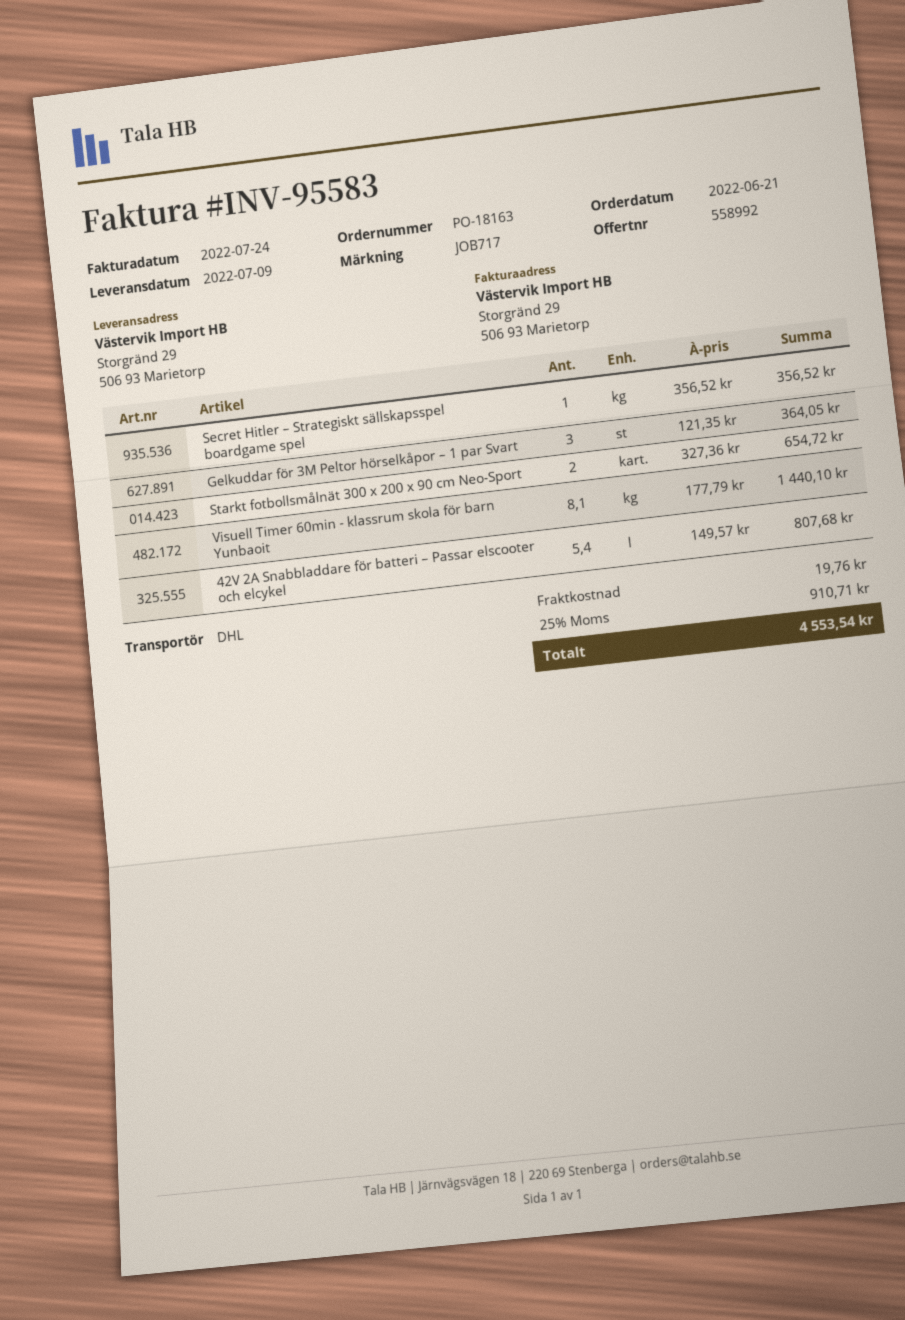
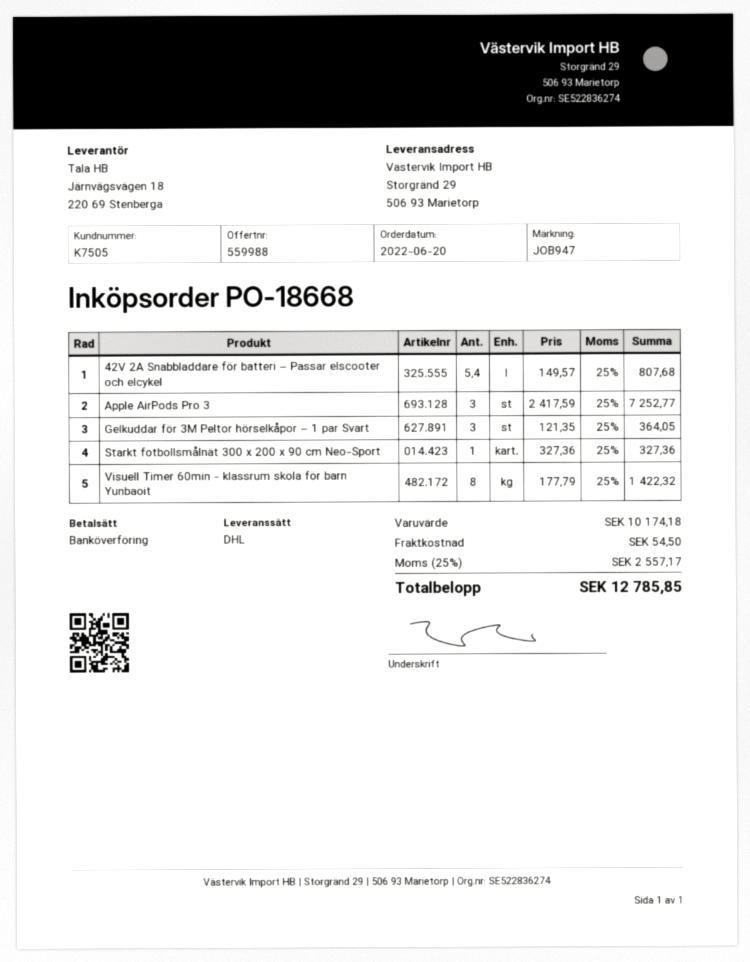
quote number: 558992 -> 559988
order number: PO-18163 -> PO-18668
order date: 2022-06-21 -> 2022-06-20
reference: JOB717 -> JOB947
Secret Hitler – Strategiskt sällskapsspel boardgame spel: 1 x 356.52 = 356.52 -> none
Starkt fotbollsmålnät 300 x 200 x 90 cm Neo-Sport: 2 x 327.36 = 654.72 -> 1 x 327.36 = 327.36
Visuell Timer 60min - klassrum skola för barn Yunbaoit: 8.1 x 177.79 = 1440.10 -> 8 x 177.79 = 1422.32
Apple AirPods Pro 3: none -> 3 x 2417.59 = 7252.77
shipping: 19.76 -> 54.50
tax: 25% = 910.71 -> 25% = 2557.17
total: 4553.54 -> 12785.85

